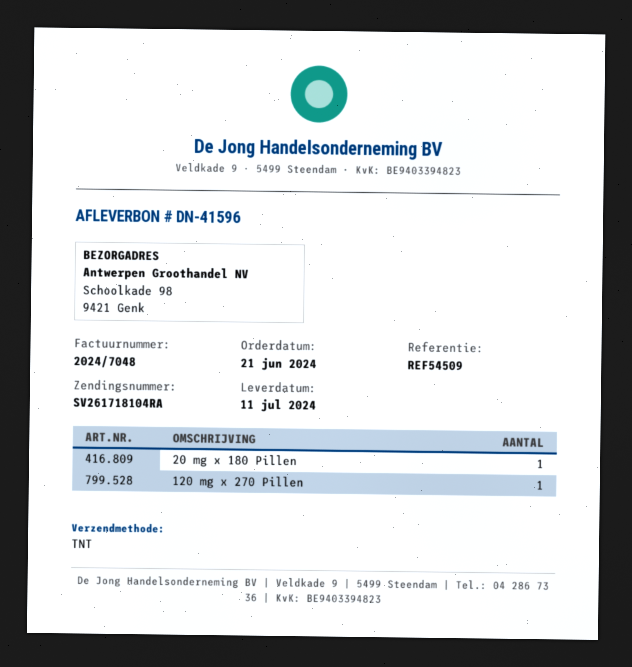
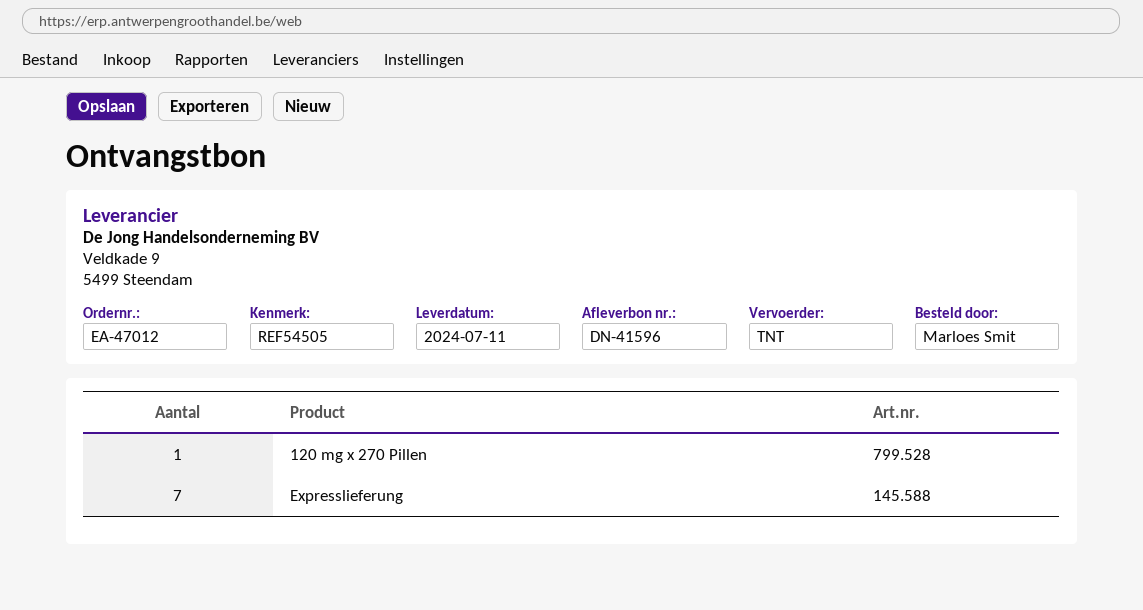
reference: REF54509 -> REF54505
20 mg x 180 Pillen: 1 -> none
Expresslieferung: none -> 7

